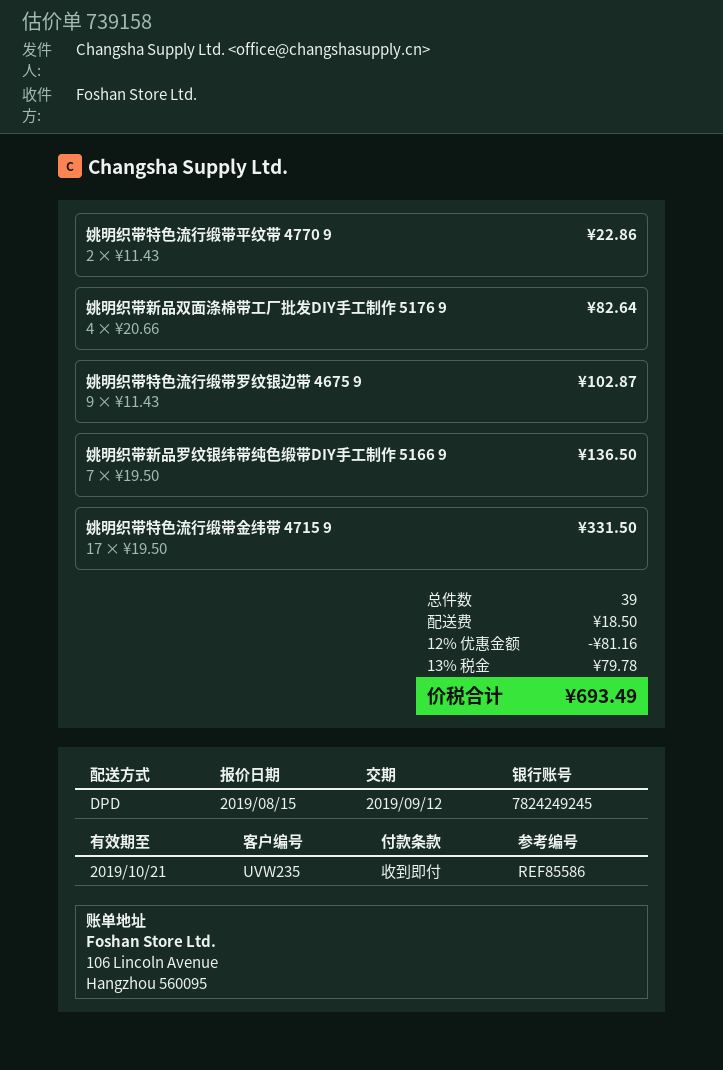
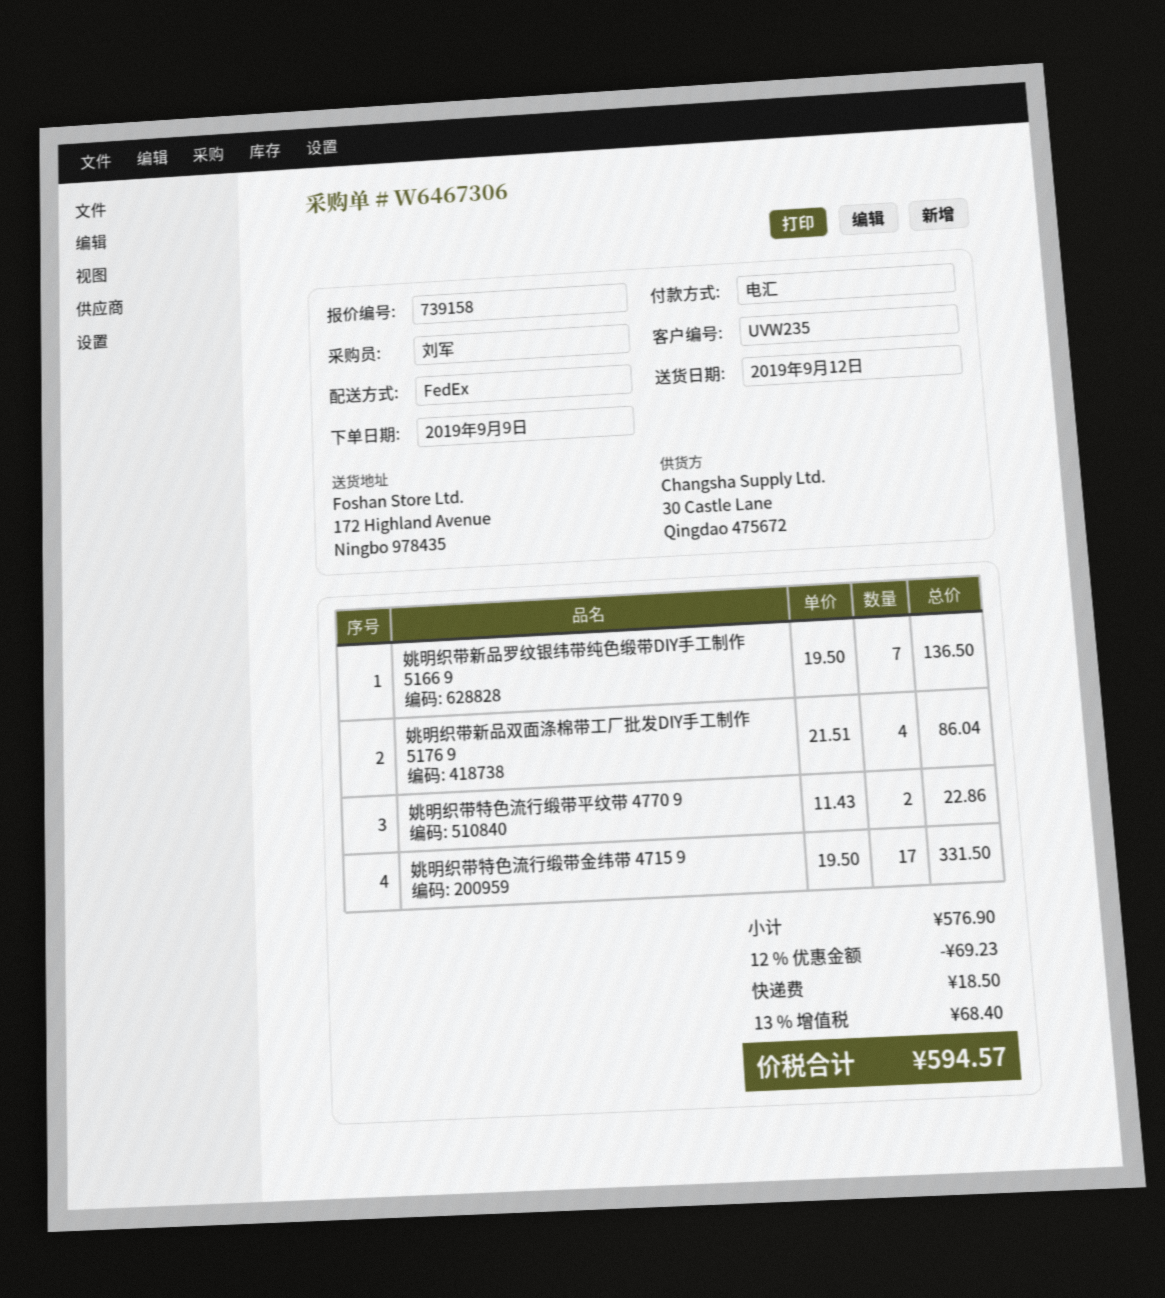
shipping method: DPD -> FedEx
姚明织带新品双面涤棉带工厂批发DIY手工制作 5176 9: 4 x 20.66 = 82.64 -> 4 x 21.51 = 86.04
姚明织带特色流行缎带罗纹银边带 4675 9: 9 x 11.43 = 102.87 -> none
discount: 12% = 81.16 -> 12% = 69.23
tax: 13% = 79.78 -> 13% = 68.40
total: 693.49 -> 594.57

